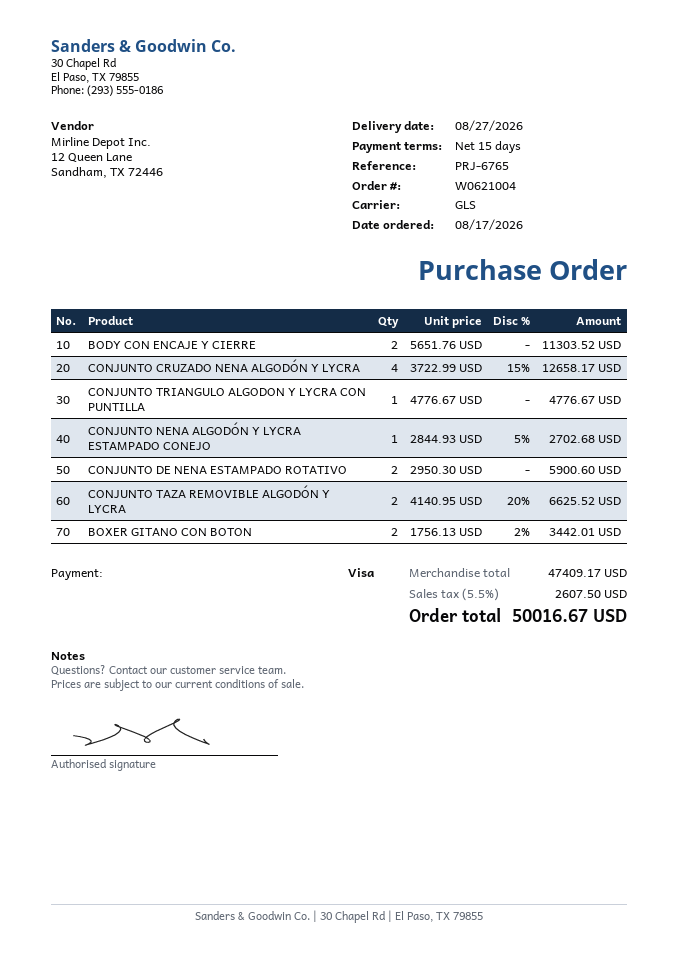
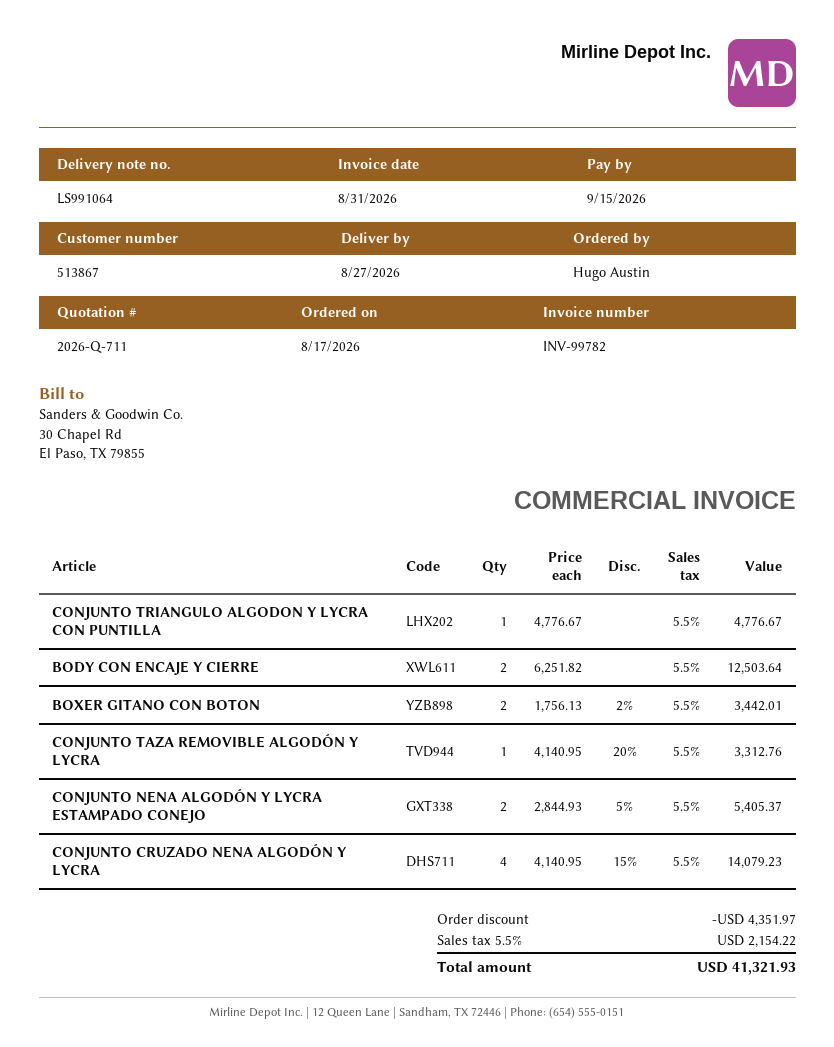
BODY CON ENCAJE Y CIERRE: 2 x 5651.76 = 11303.52 -> 2 x 6251.82 = 12503.64
CONJUNTO CRUZADO NENA ALGODÓN Y LYCRA: 4 x 3722.99 - 15% = 12658.17 -> 4 x 4140.95 - 15% = 14079.23
CONJUNTO NENA ALGODÓN Y LYCRA ESTAMPADO CONEJO: 1 x 2844.93 - 5% = 2702.68 -> 2 x 2844.93 - 5% = 5405.37
CONJUNTO DE NENA ESTAMPADO ROTATIVO: 2 x 2950.30 = 5900.60 -> none
CONJUNTO TAZA REMOVIBLE ALGODÓN Y LYCRA: 2 x 4140.95 - 20% = 6625.52 -> 1 x 4140.95 - 20% = 3312.76
discount: none -> 4351.97
tax: 5.5% = 2607.50 -> 5.5% = 2154.22
total: 50016.67 -> 41321.93

